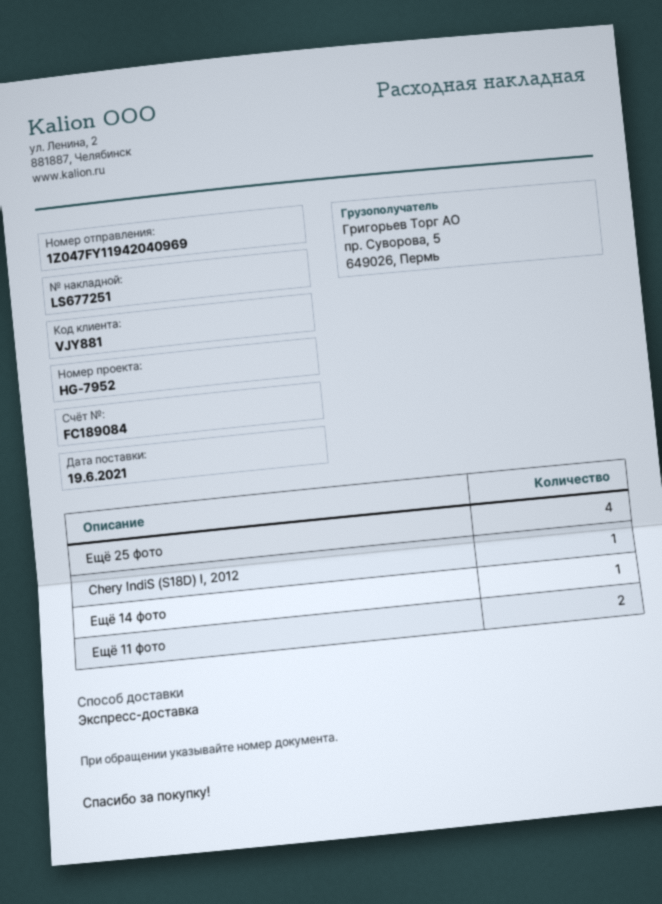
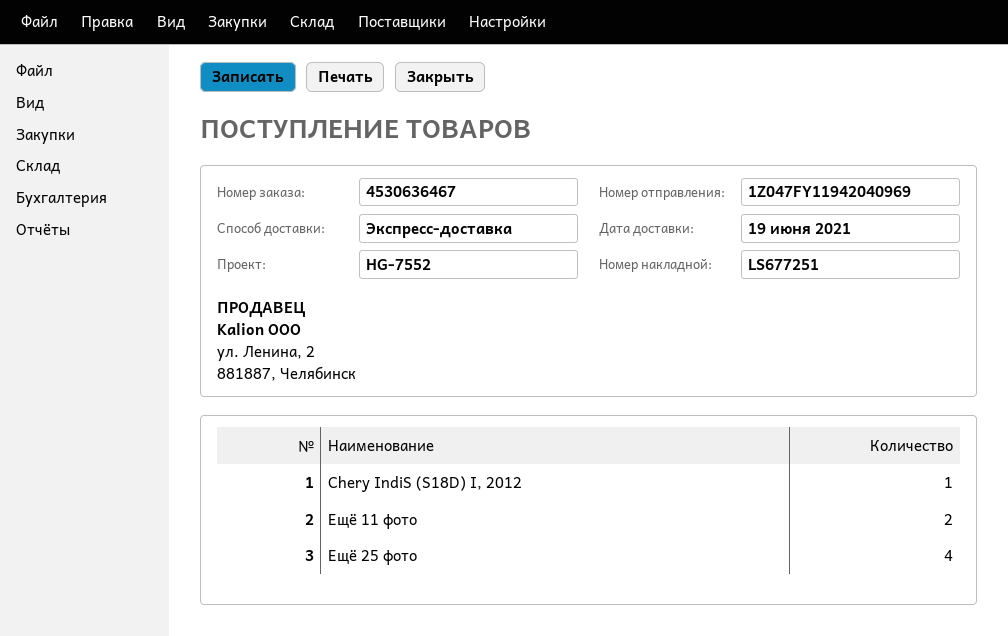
reference: HG-7952 -> HG-7552
Ещё 14 фото: 1 -> none

